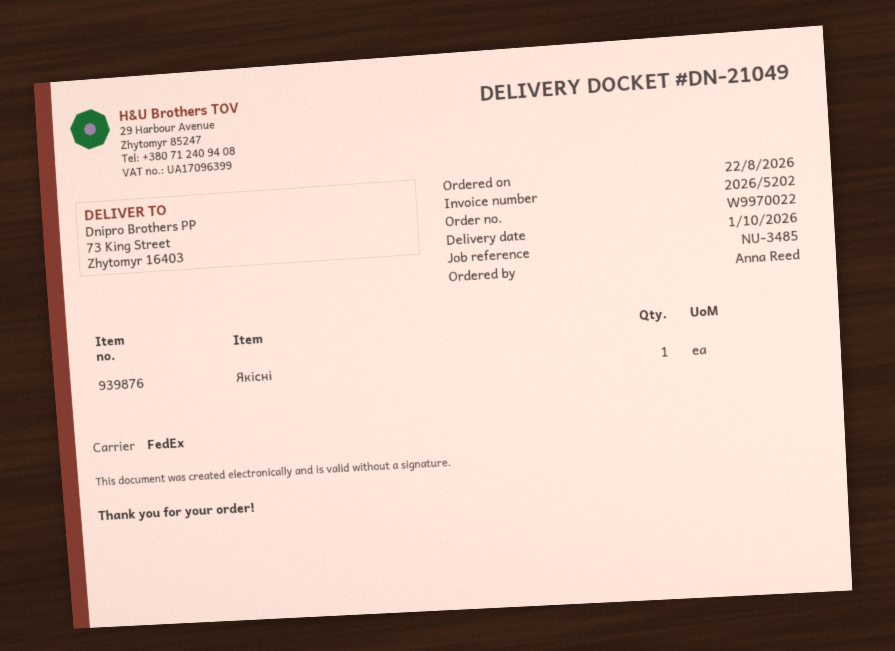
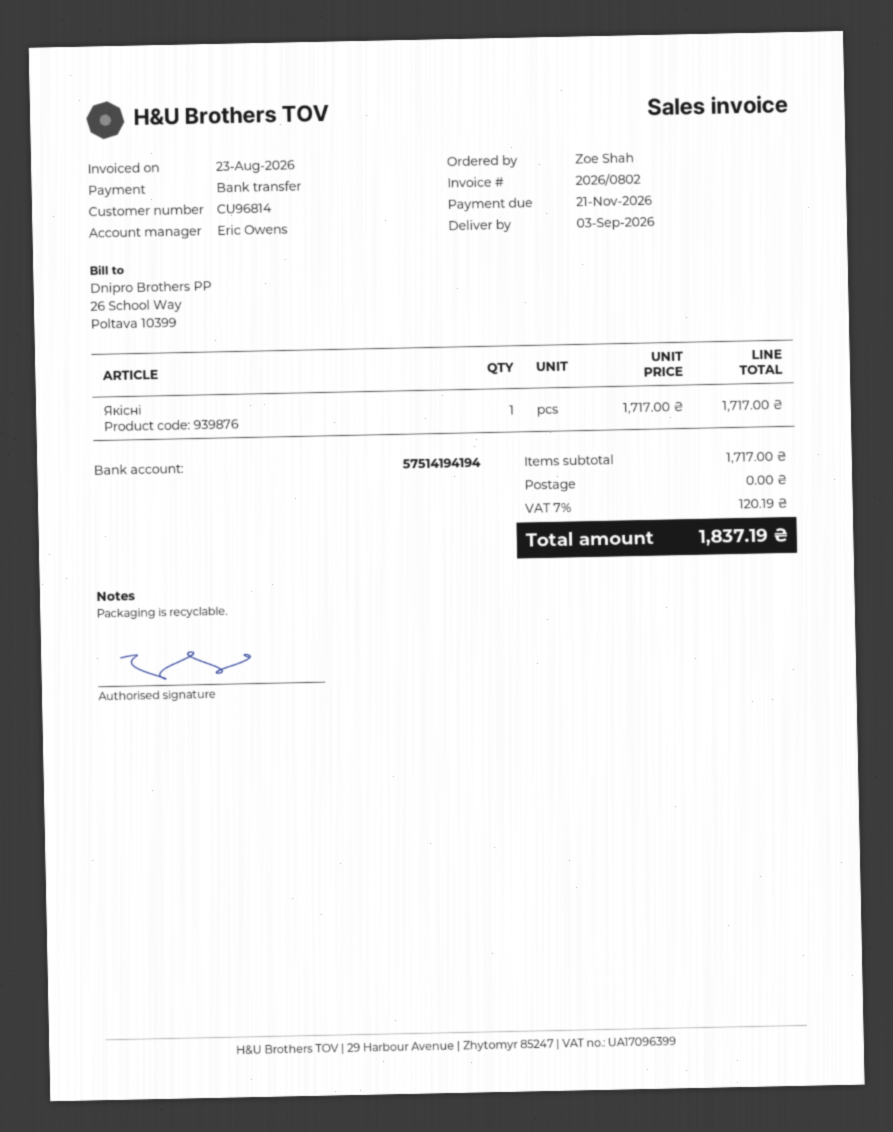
delivery date: 2026-10-01 -> 2026-09-03
invoice number: 2026/5202 -> 2026/0802
ordered by: Anna Reed -> Zoe Shah

